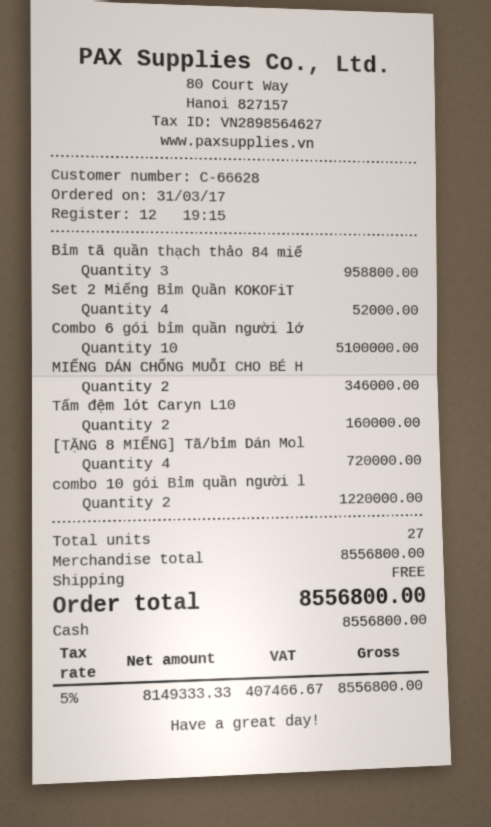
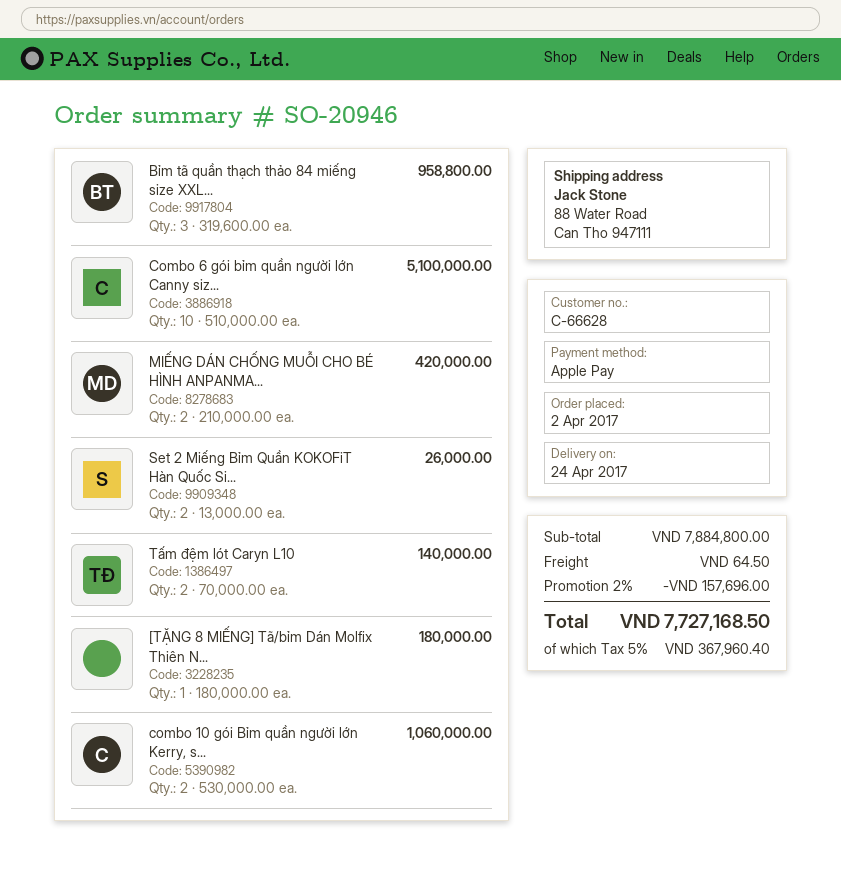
order date: 2017-03-31 -> 2017-04-02
payment method: cash -> Apple Pay
Set 2 Miếng Bỉm Quần KOKOFiT: 4 for 52000.00 -> 2 for 26000.00
MIẾNG DÁN CHỐNG MUỖI CHO BÉ H: 2 for 346000.00 -> 2 for 420000.00
Tấm đệm lót Caryn L10: 2 for 160000.00 -> 2 for 140000.00
[TẶNG 8 MIẾNG] Tã/bỉm Dán Mol: 4 for 720000.00 -> 1 for 180000.00
combo 10 gói Bỉm quần người l: 2 for 1220000.00 -> 2 for 1060000.00
subtotal: 8556800.00 -> 7884800.00
discount: none -> 2% = 157696.00
shipping: 0.00 -> 64.50
tax: 5% = 407466.67 -> 5% = 367960.40
total: 8556800.00 -> 7727168.50

